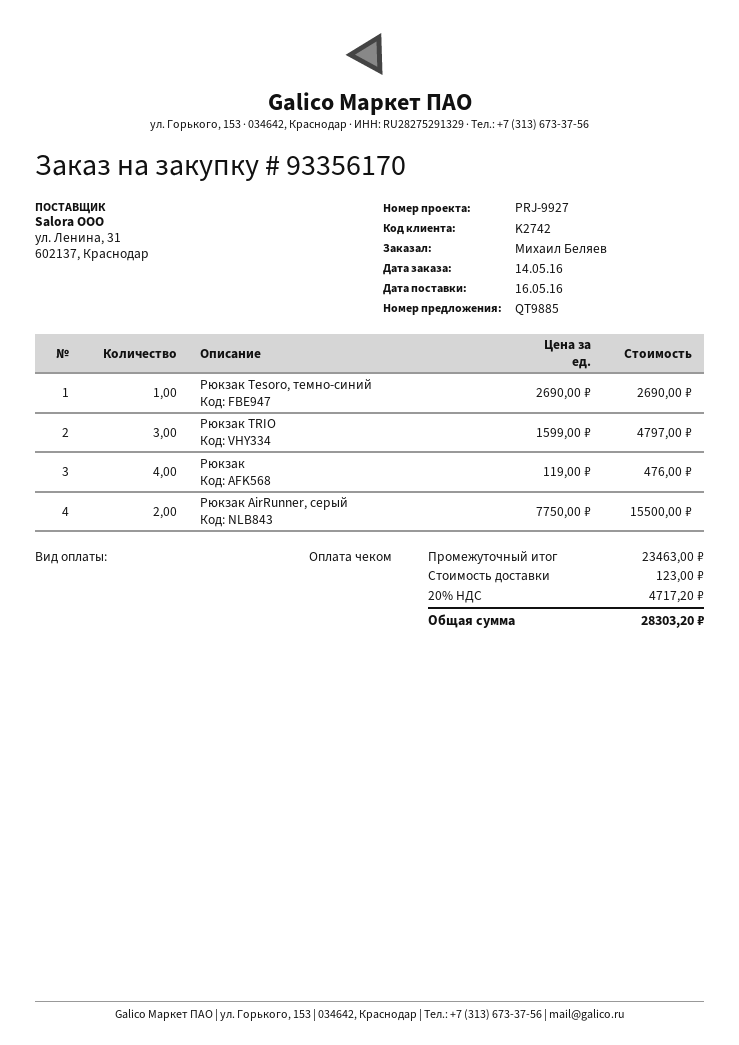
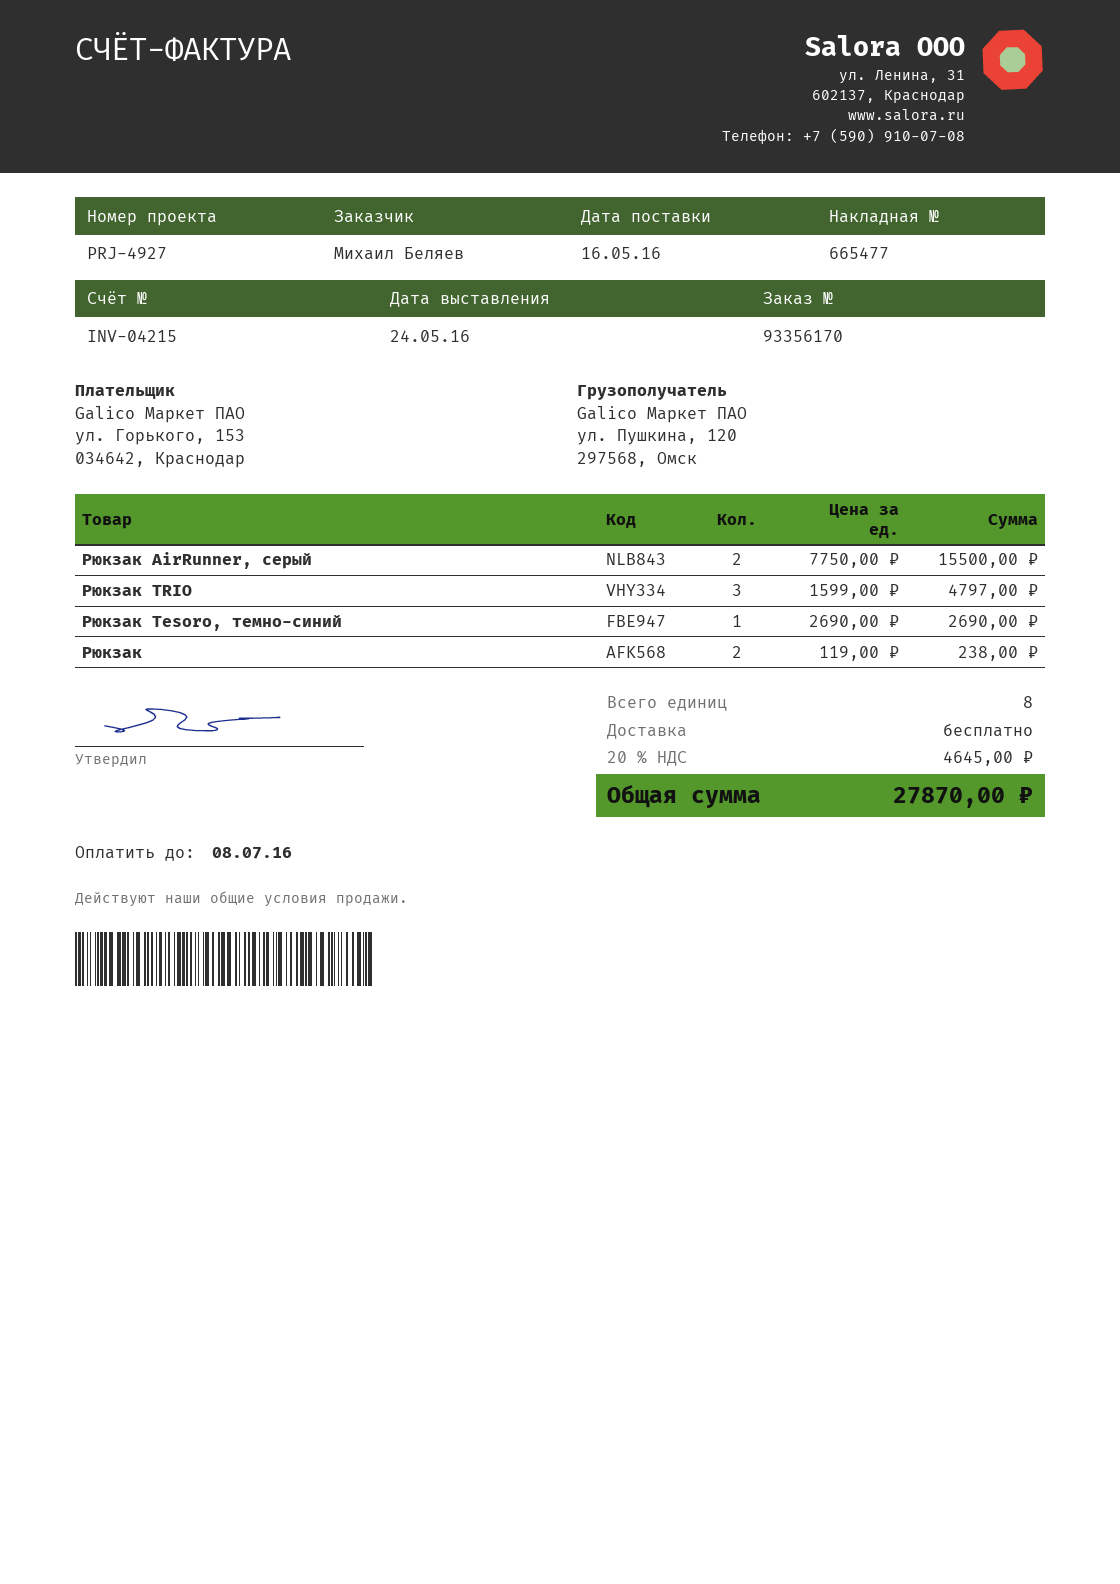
reference: PRJ-9927 -> PRJ-4927
Рюкзак: 4 x 119.00 = 476.00 -> 2 x 119.00 = 238.00
shipping: 123.00 -> 0.00
tax: 20% = 4717.20 -> 20% = 4645.00
total: 28303.20 -> 27870.00

